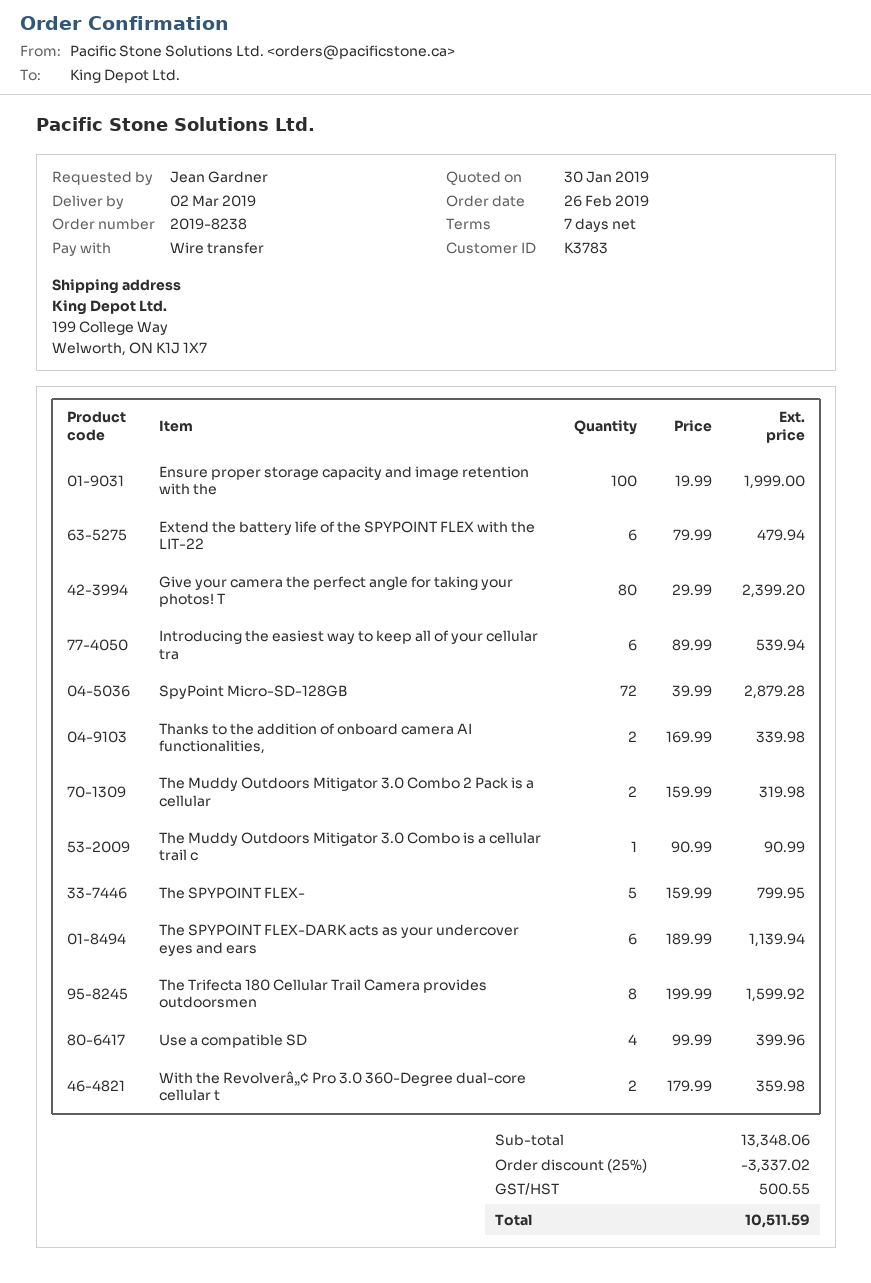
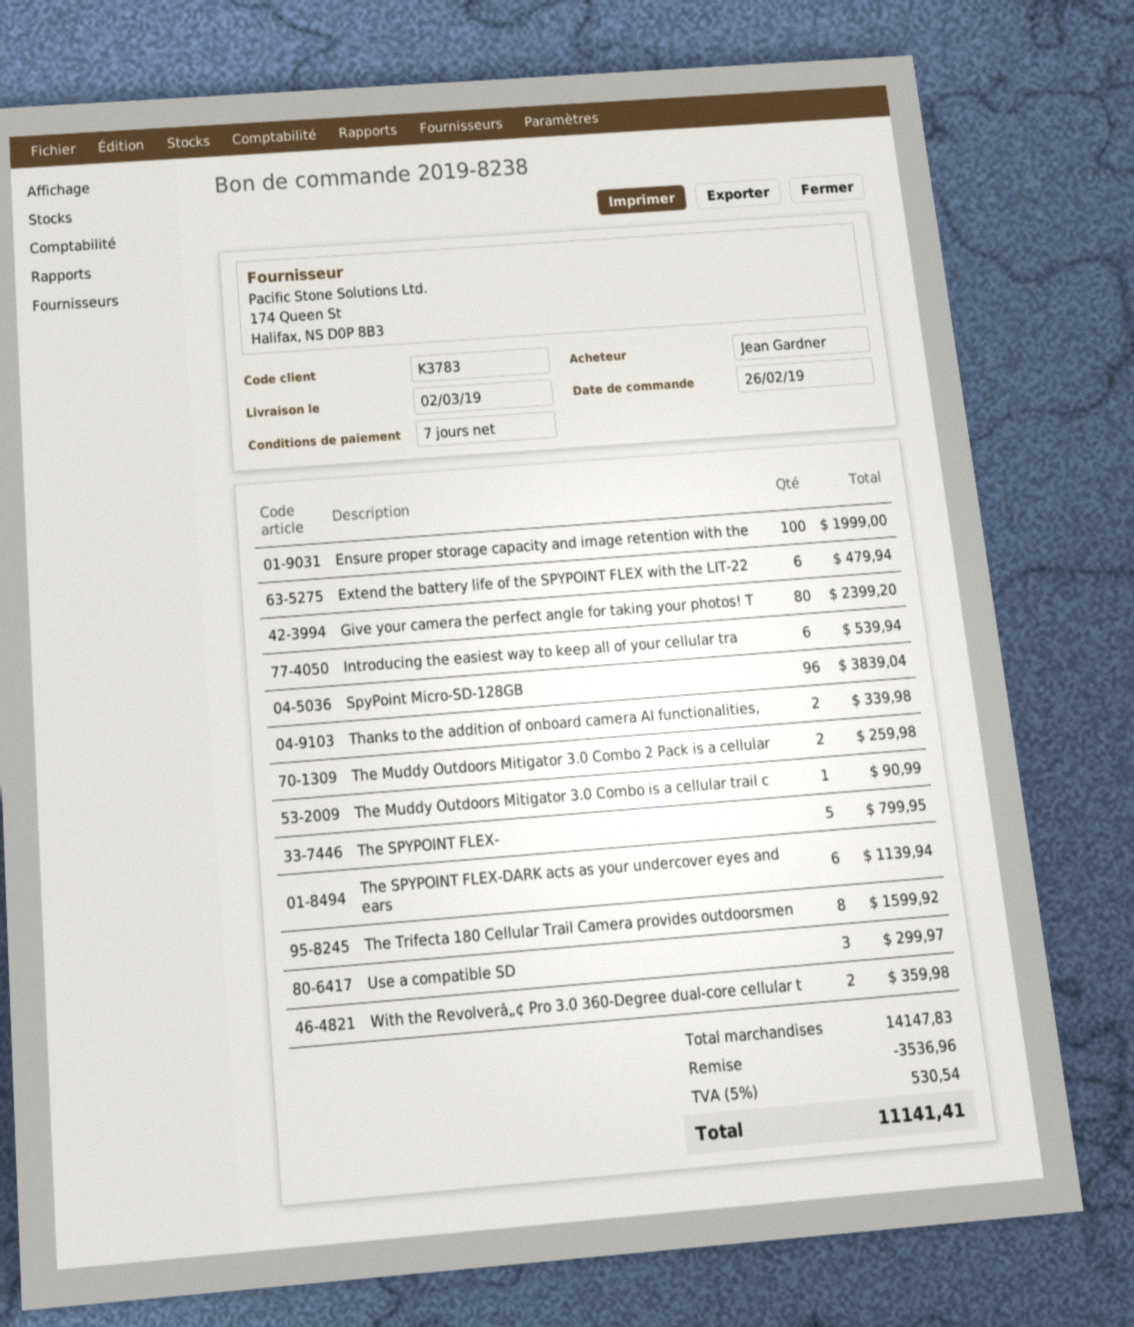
SpyPoint Micro-SD-128GB: 72 for 2879.28 -> 96 for 3839.04
The Muddy Outdoors Mitigator 3.0 Combo 2 Pack is a cellular: 2 for 319.98 -> 2 for 259.98
Use a compatible SD: 4 for 399.96 -> 3 for 299.97
subtotal: 13348.06 -> 14147.83
discount: 3337.02 -> 3536.96
tax: 500.55 -> 530.54
total: 10511.59 -> 11141.41

